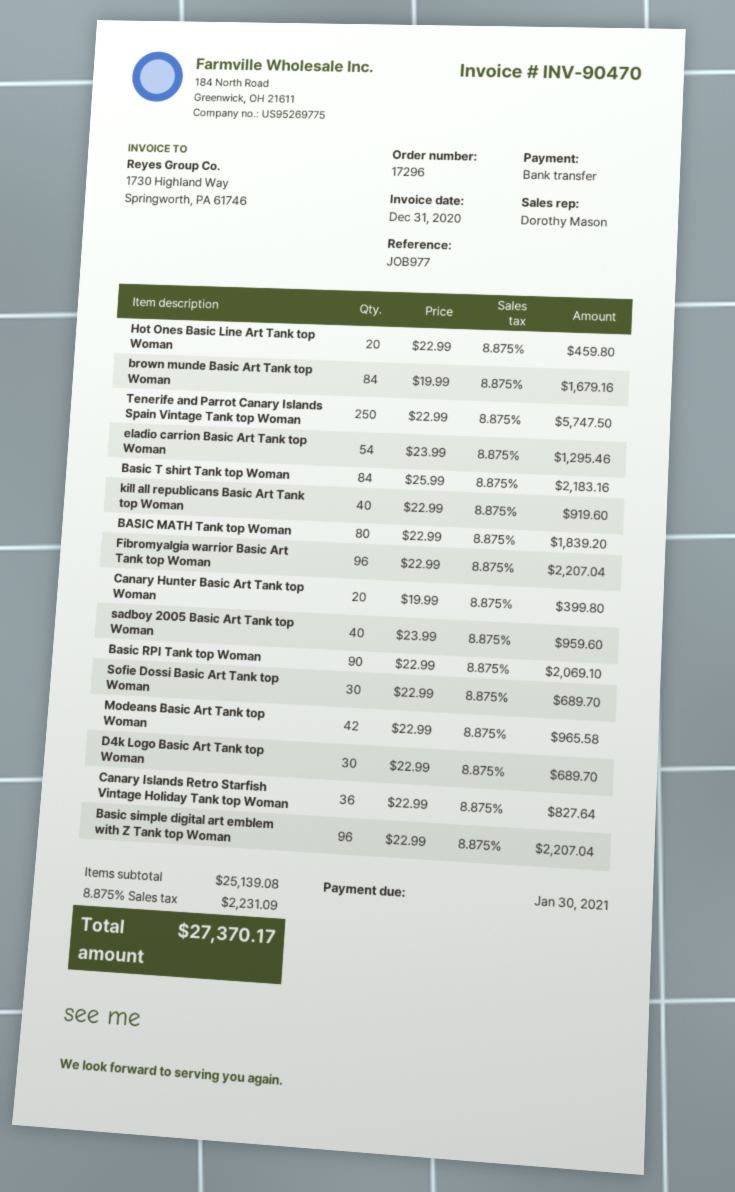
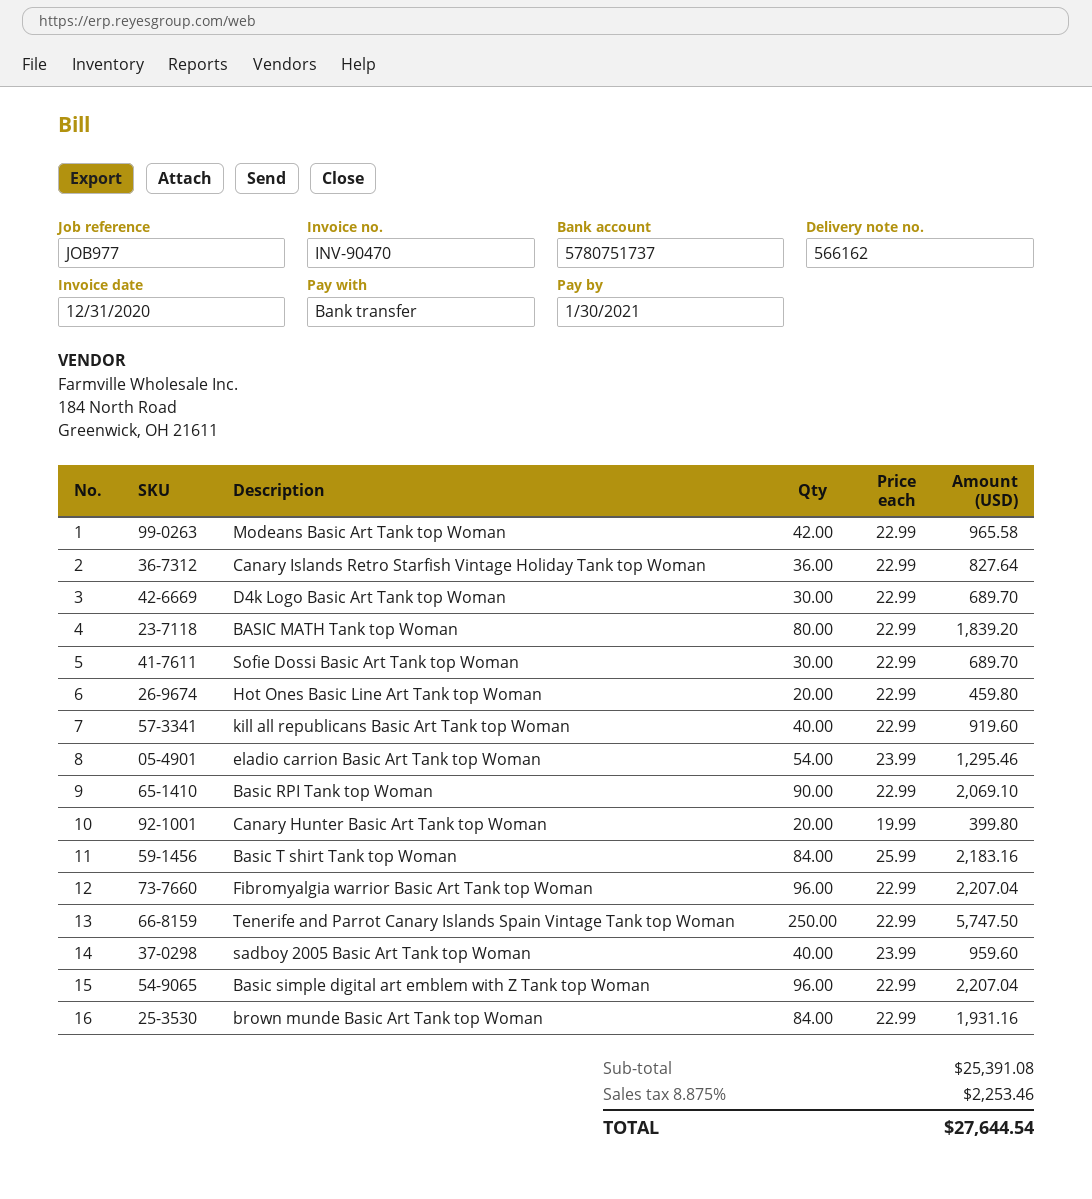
brown munde Basic Art Tank top Woman: 84 x 19.99 = 1679.16 -> 84 x 22.99 = 1931.16
subtotal: 25139.08 -> 25391.08
tax: 8.875% = 2231.09 -> 8.875% = 2253.46
total: 27370.17 -> 27644.54

